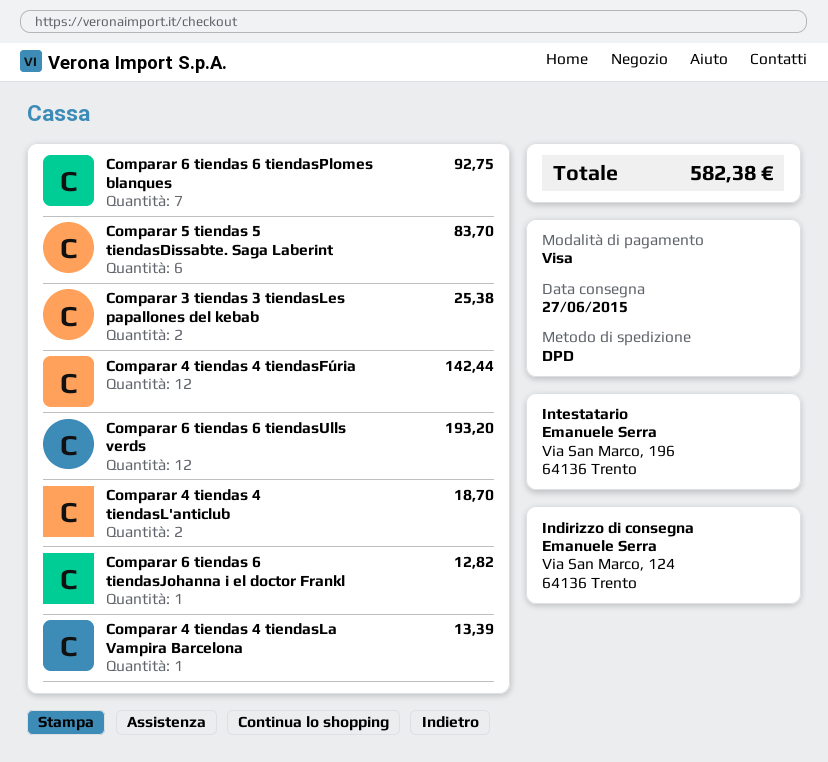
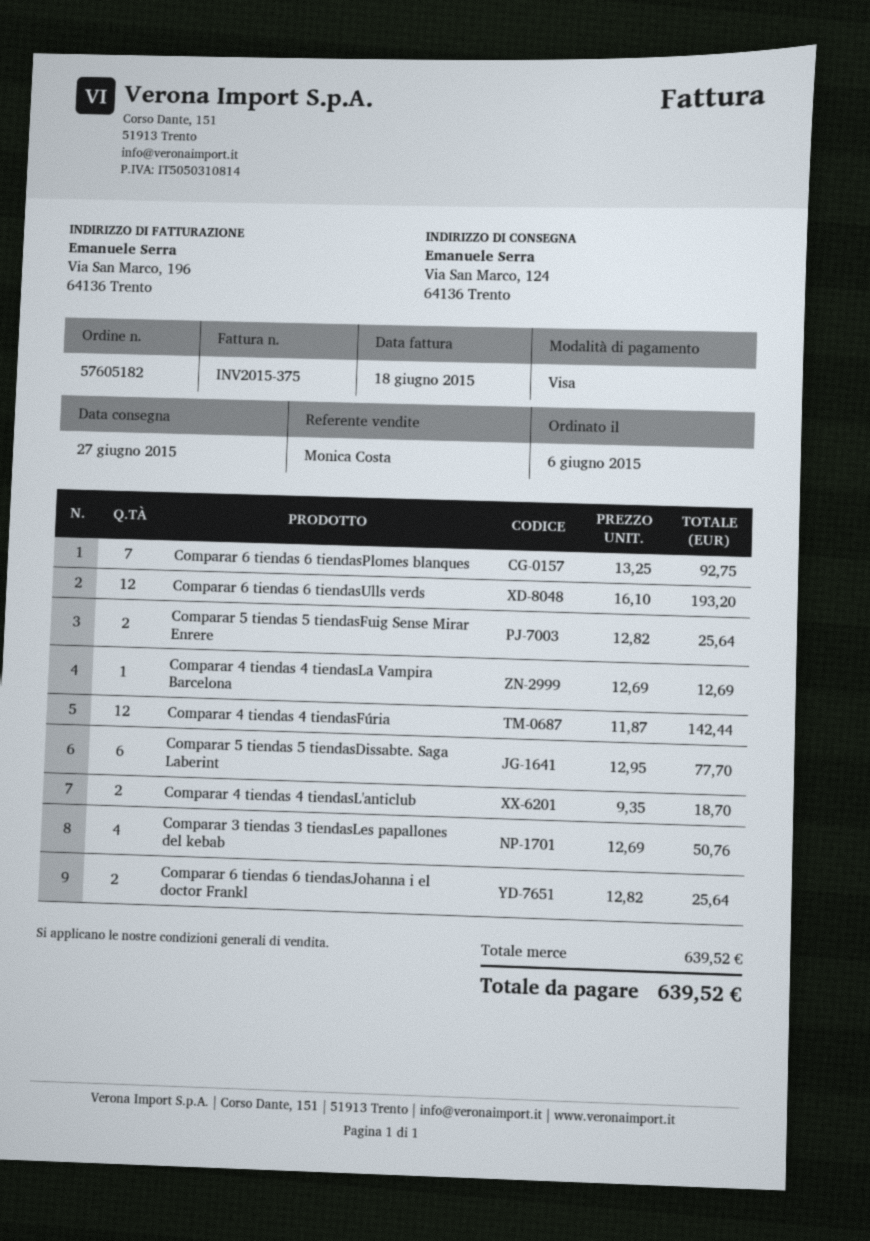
Comparar 5 tiendas 5 tiendasDissabte. Saga Laberint: 6 for 83.70 -> 6 for 77.70
Comparar 3 tiendas 3 tiendasLes papallones del kebab: 2 for 25.38 -> 4 for 50.76
Comparar 6 tiendas 6 tiendasJohanna i el doctor Frankl: 1 for 12.82 -> 2 for 25.64
Comparar 4 tiendas 4 tiendasLa Vampira Barcelona: 1 for 13.39 -> 1 for 12.69
Comparar 5 tiendas 5 tiendasFuig Sense Mirar Enrere: none -> 2 for 25.64
total: 582.38 -> 639.52

